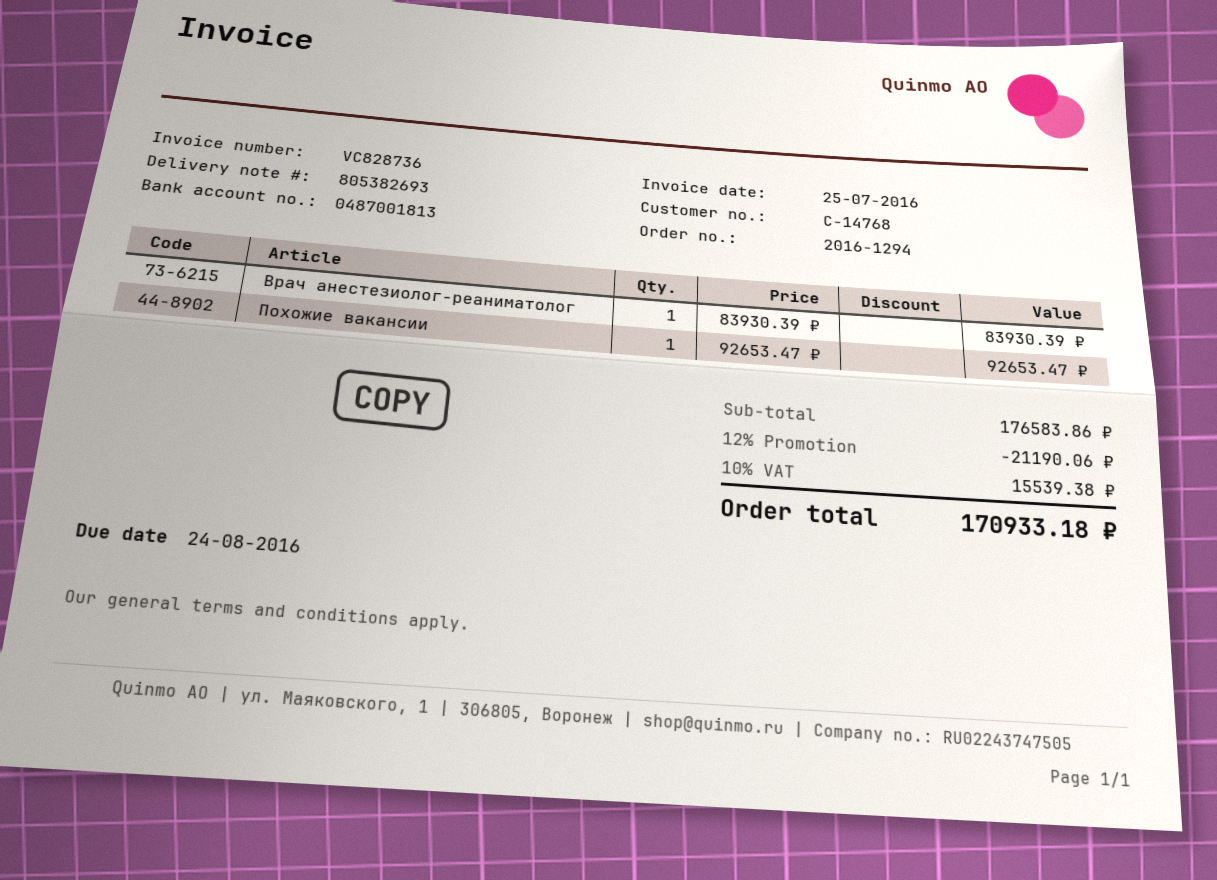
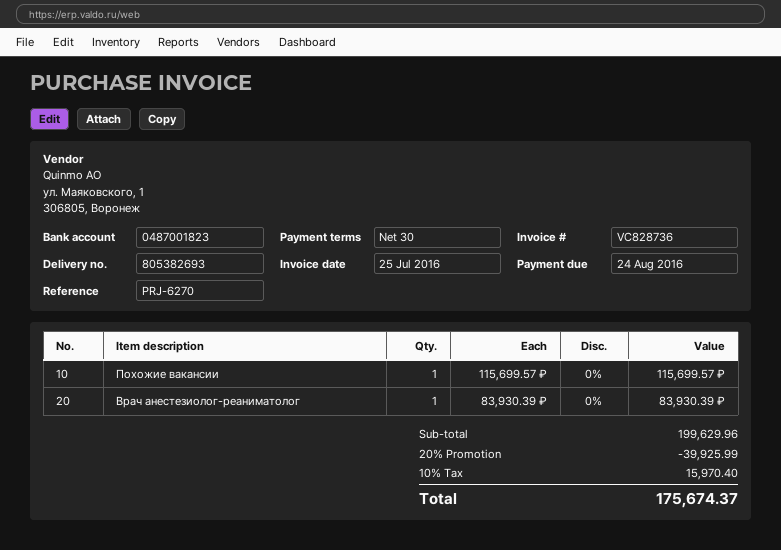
bank account: 0487001813 -> 0487001823
Похожие вакансии: 1 x 92653.47 = 92653.47 -> 1 x 115699.57 = 115699.57
subtotal: 176583.86 -> 199629.96
discount: 12% = 21190.06 -> 20% = 39925.99
tax: 10% = 15539.38 -> 10% = 15970.40
total: 170933.18 -> 175674.37

